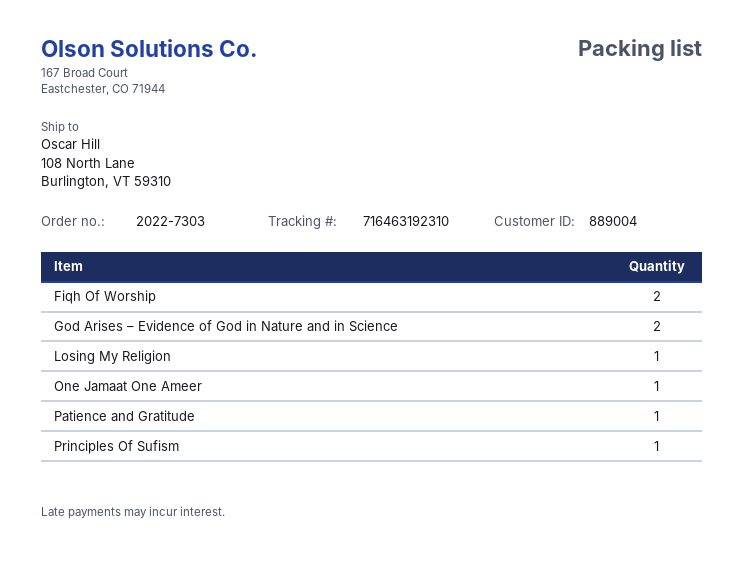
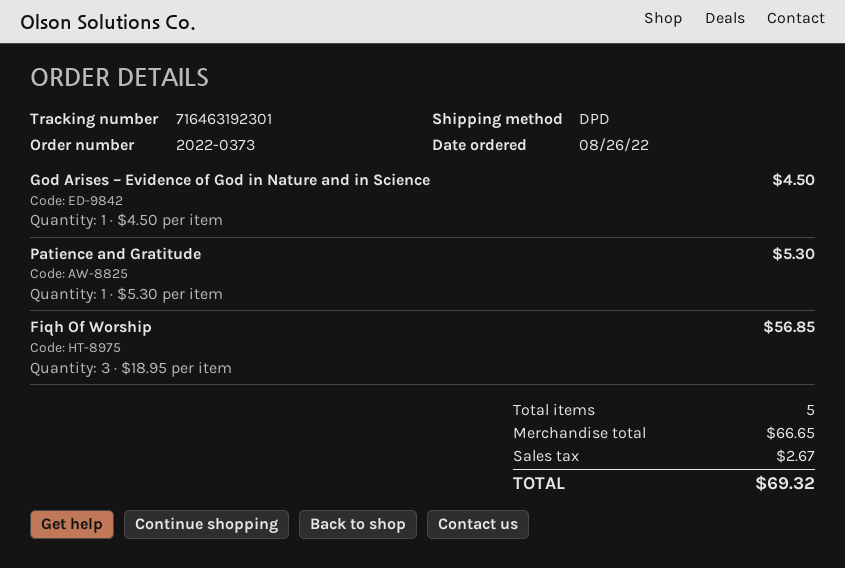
order number: 2022-7303 -> 2022-0373
tracking number: 716463192310 -> 716463192301
Fiqh Of Worship: 2 -> 3
God Arises – Evidence of God in Nature and in Science: 2 -> 1
Losing My Religion: 1 -> none
One Jamaat One Ameer: 1 -> none
Principles Of Sufism: 1 -> none

